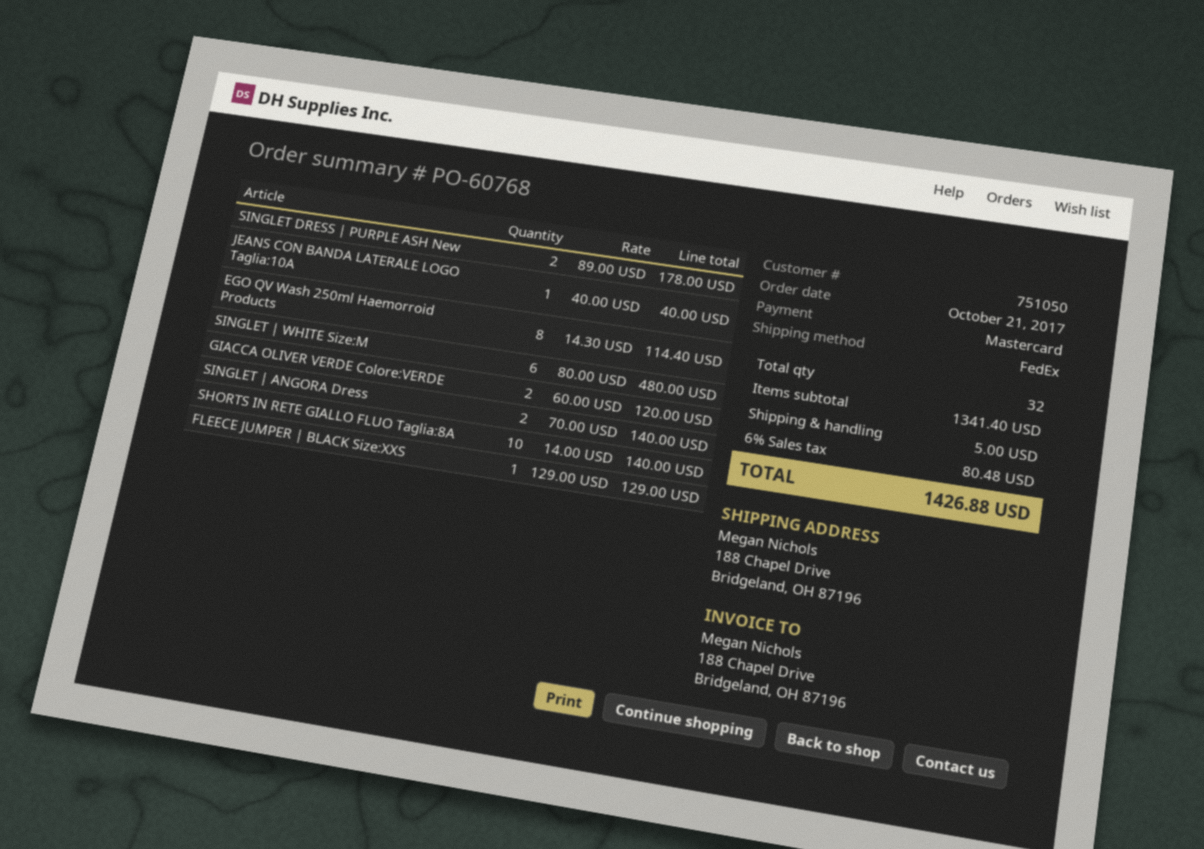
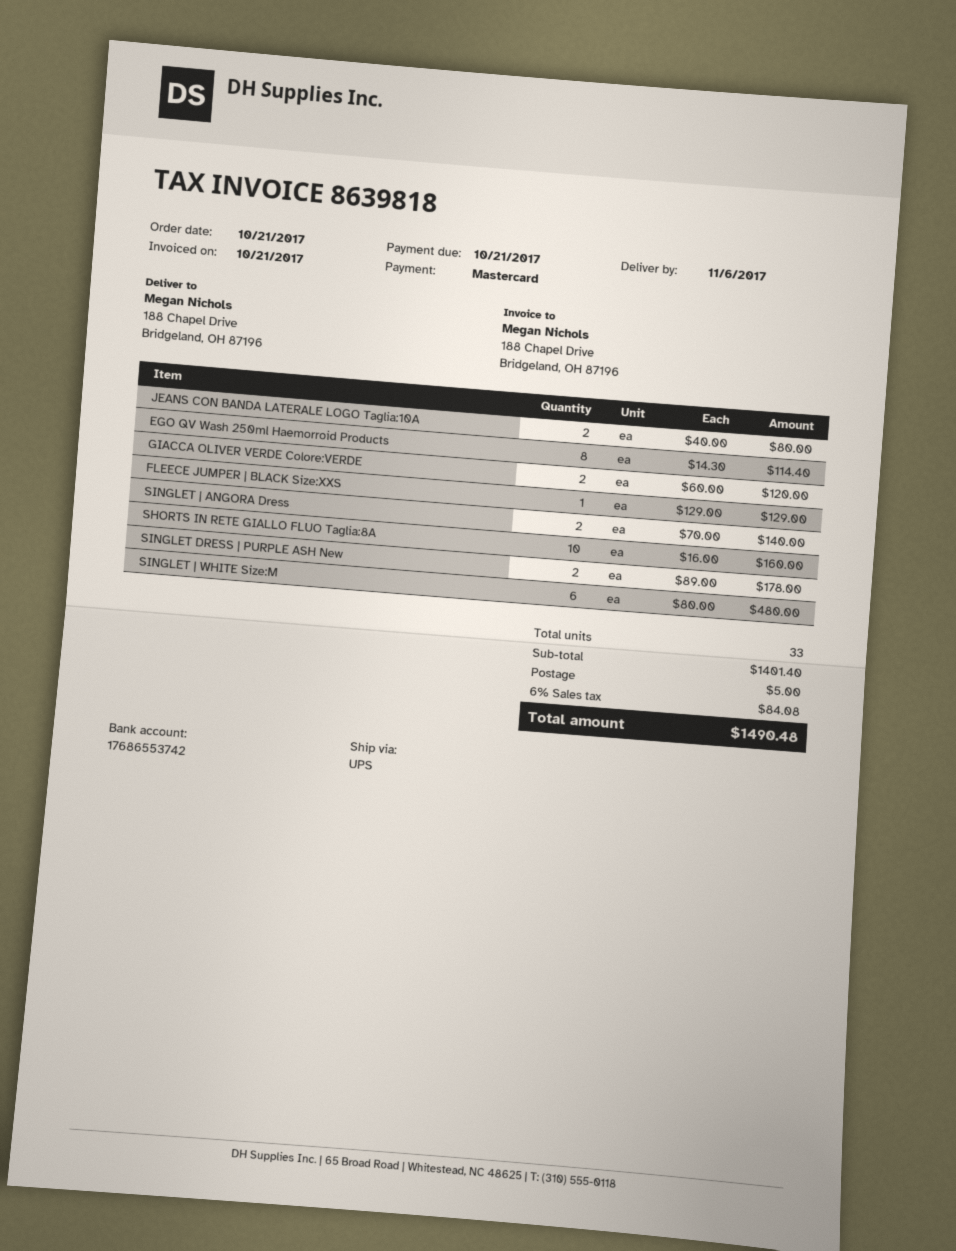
shipping method: FedEx -> UPS
JEANS CON BANDA LATERALE LOGO Taglia:10A: 1 x 40.00 = 40.00 -> 2 x 40.00 = 80.00
SHORTS IN RETE GIALLO FLUO Taglia:8A: 10 x 14.00 = 140.00 -> 10 x 16.00 = 160.00
total quantity: 32 -> 33
subtotal: 1341.40 -> 1401.40
tax: 6% = 80.48 -> 6% = 84.08
total: 1426.88 -> 1490.48

